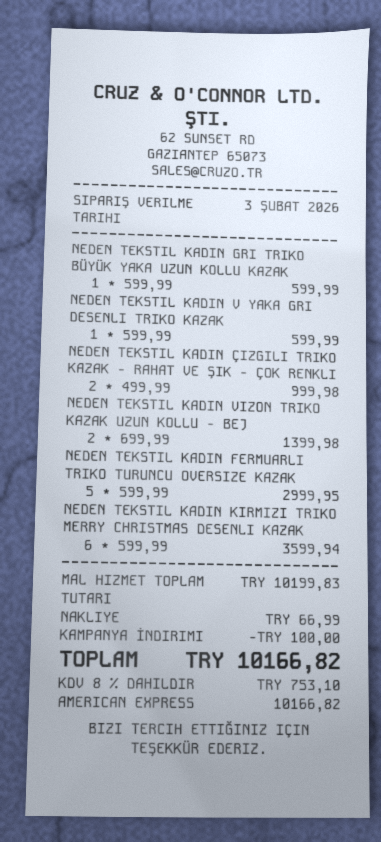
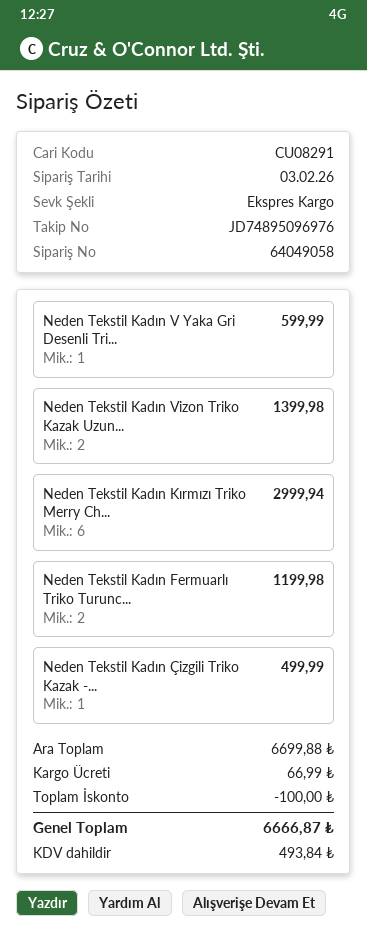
NEDEN TEKSTIL KADIN GRI TRIKO BÜYÜK YAKA UZUN KOLLU KAZAK: 1 for 599.99 -> none
NEDEN TEKSTIL KADIN ÇIZGILI TRIKO KAZAK - RAHAT VE ŞIK - ÇOK RENKLI: 2 for 999.98 -> 1 for 499.99
NEDEN TEKSTIL KADIN FERMUARLI TRIKO TURUNCU OVERSIZE KAZAK: 5 for 2999.95 -> 2 for 1199.98
NEDEN TEKSTIL KADIN KIRMIZI TRIKO MERRY CHRISTMAS DESENLI KAZAK: 6 for 3599.94 -> 6 for 2999.94
subtotal: 10199.83 -> 6699.88
tax: 753.10 -> 493.84
total: 10166.82 -> 6666.87

